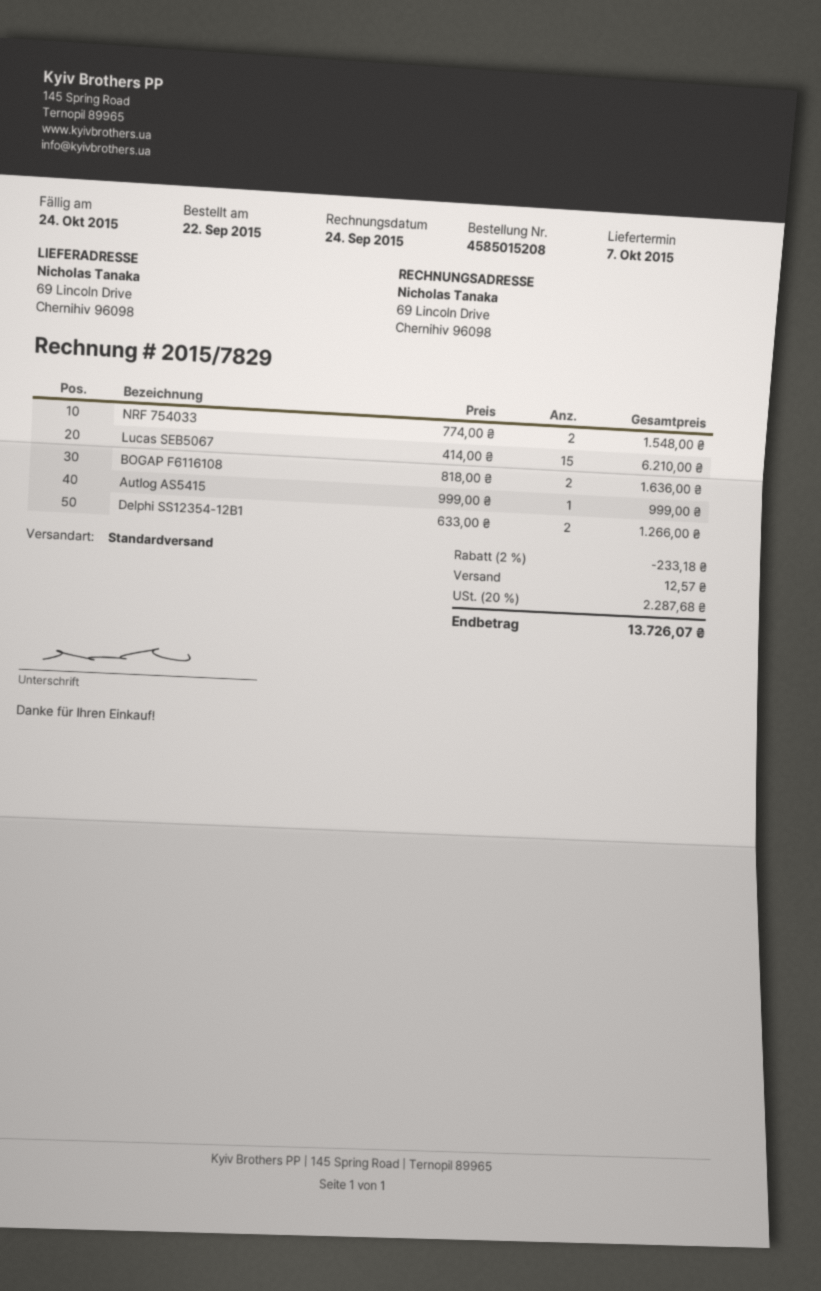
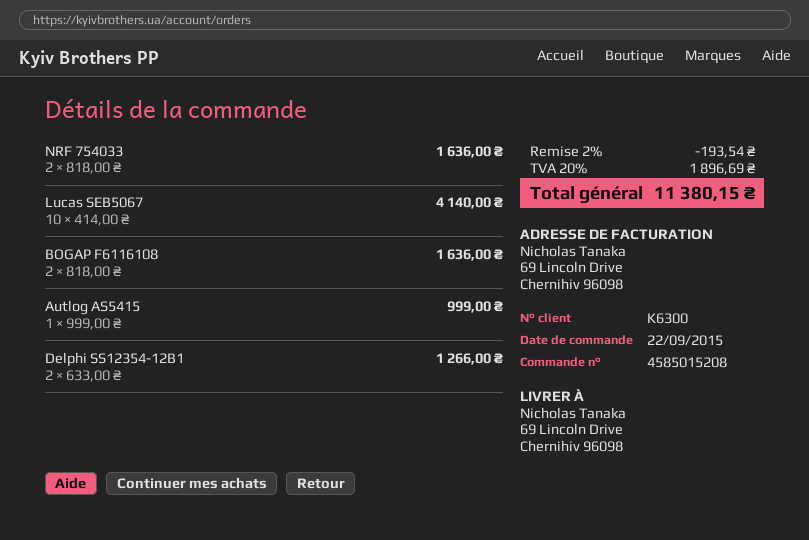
NRF 754033: 2 x 774.00 = 1548.00 -> 2 x 818.00 = 1636.00
Lucas SEB5067: 15 x 414.00 = 6210.00 -> 10 x 414.00 = 4140.00
discount: 2% = 233.18 -> 2% = 193.54
shipping: 12.57 -> none
tax: 20% = 2287.68 -> 20% = 1896.69
total: 13726.07 -> 11380.15

